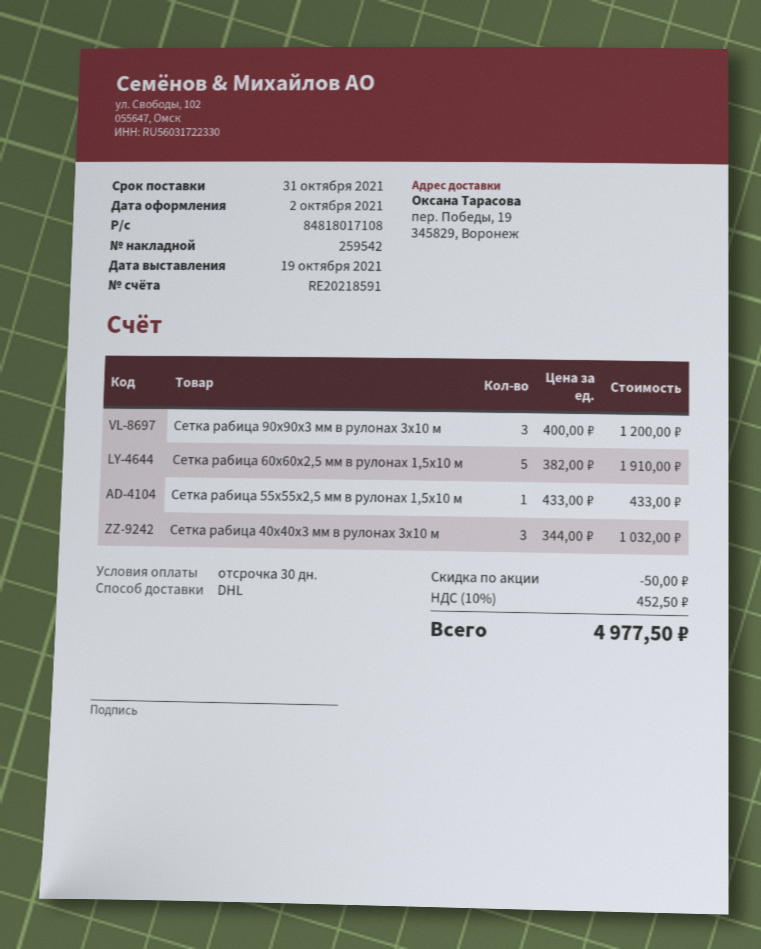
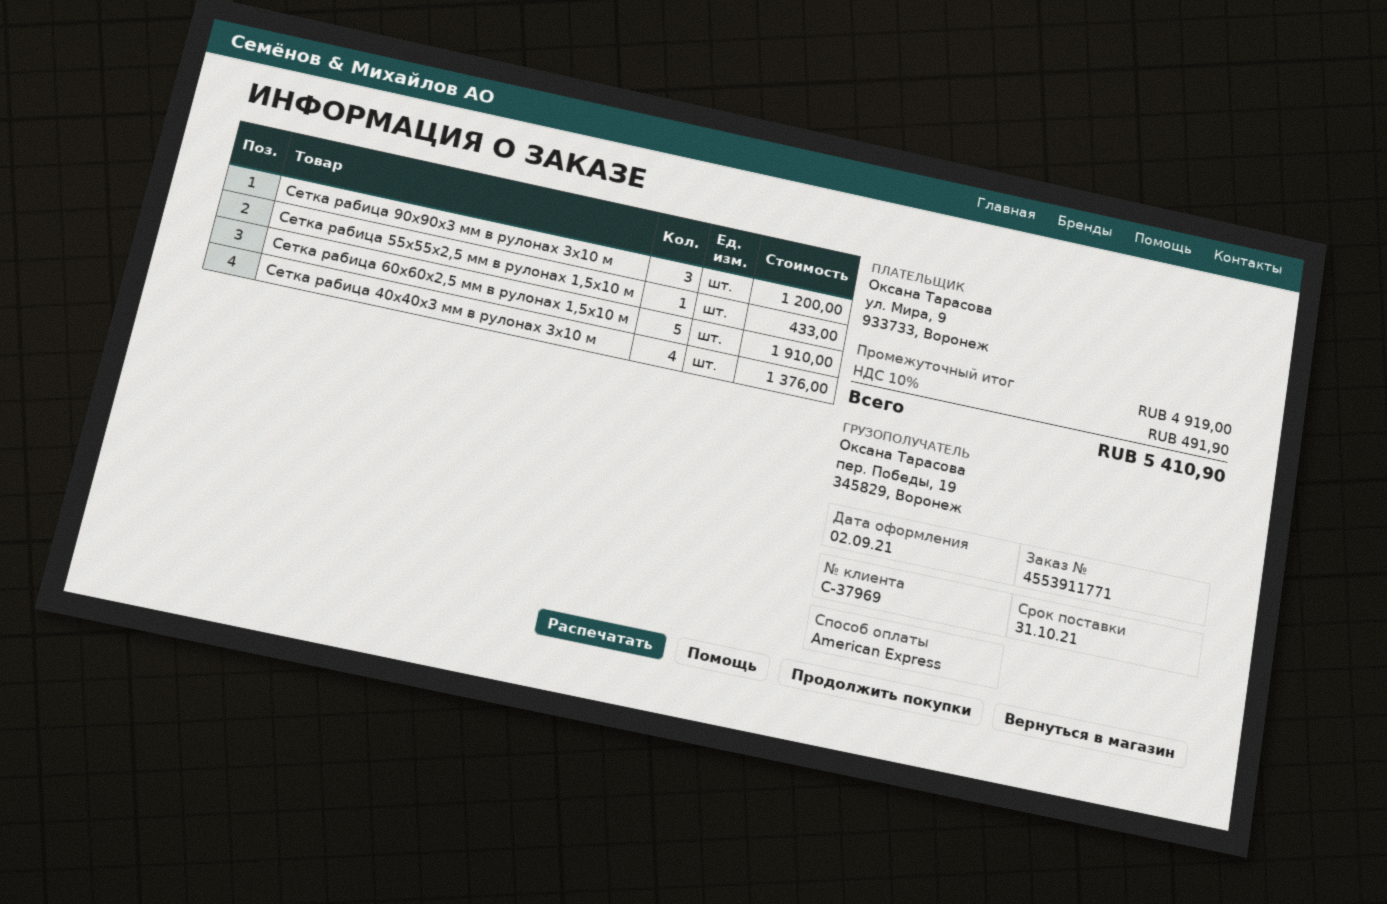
order date: 2021-10-02 -> 2021-09-02
Сетка рабица 40х40х3 мм в рулонах 3х10 м: 3 for 1032.00 -> 4 for 1376.00
discount: 50.00 -> none
tax: 10% = 452.50 -> 10% = 491.90
total: 4977.50 -> 5410.90

